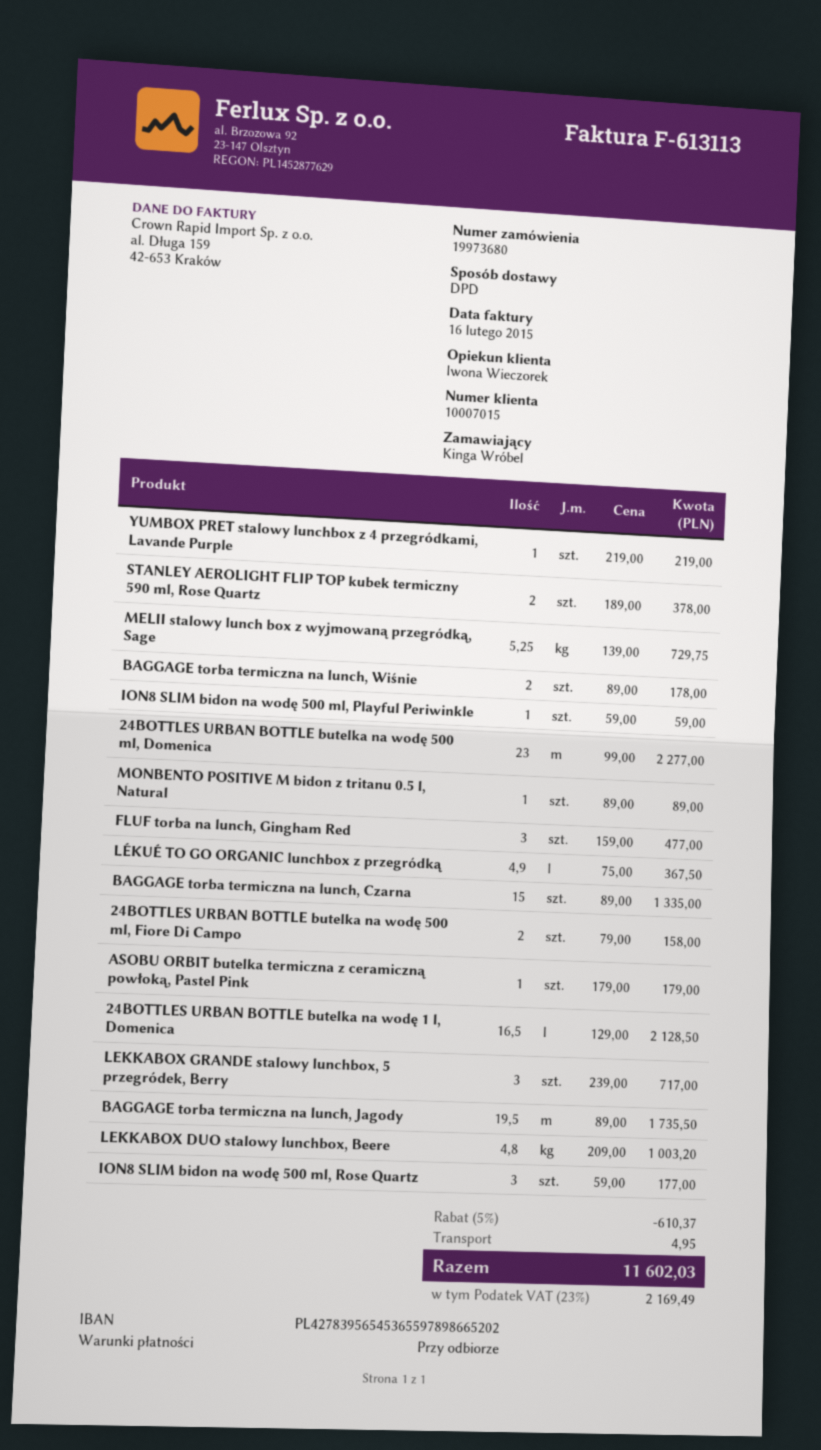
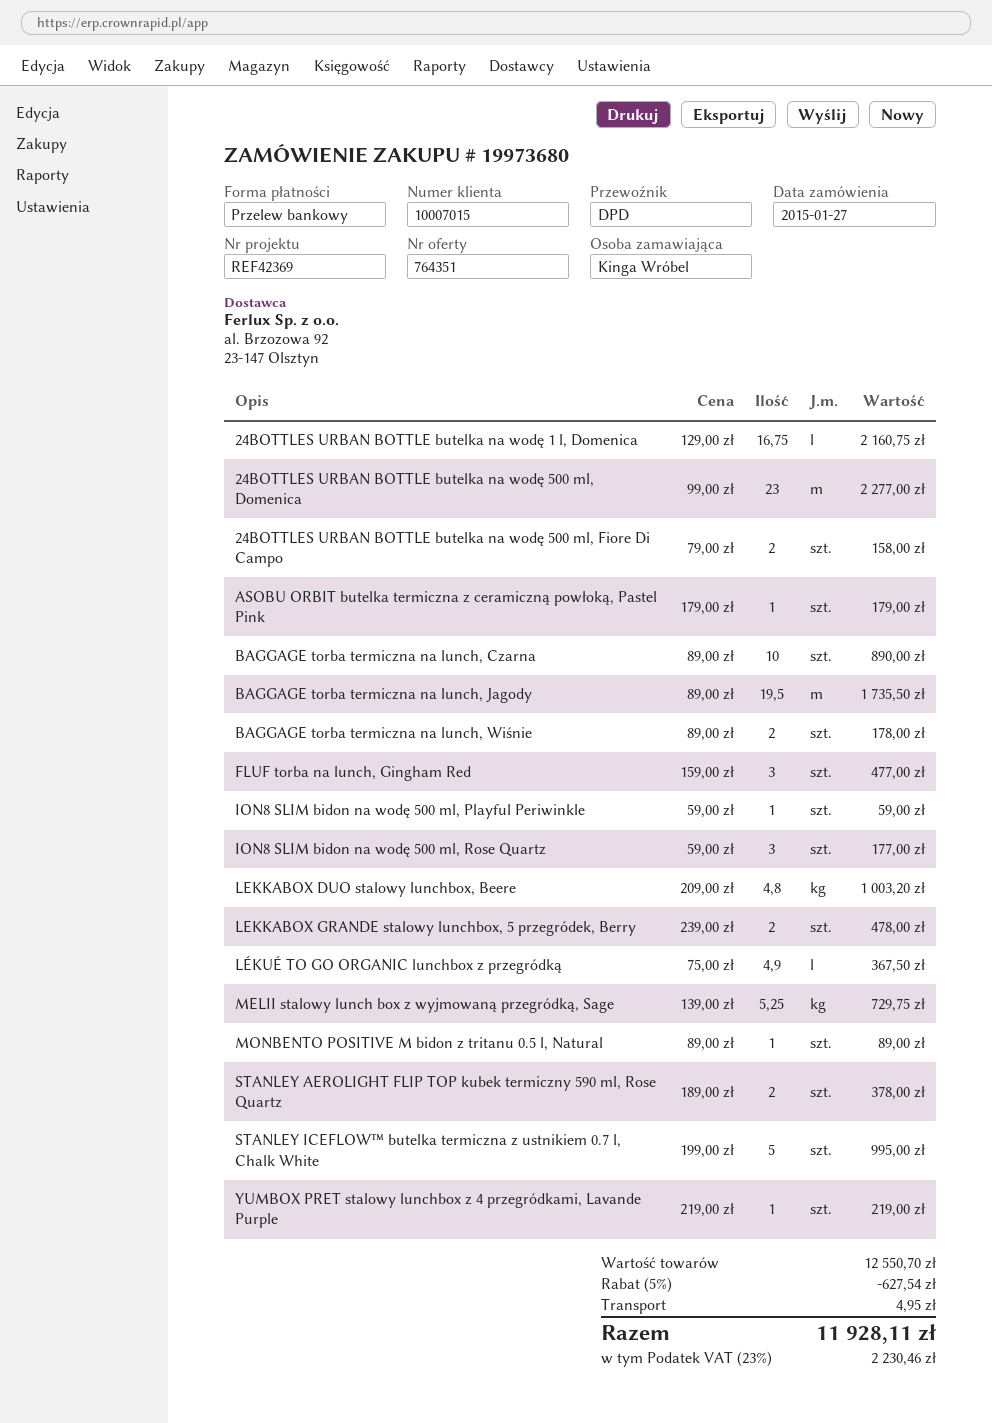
BAGGAGE torba termiczna na lunch, Czarna: 15 x 89.00 = 1335.00 -> 10 x 89.00 = 890.00
24BOTTLES URBAN BOTTLE butelka na wodę 1 l, Domenica: 16.5 x 129.00 = 2128.50 -> 16.75 x 129.00 = 2160.75
LEKKABOX GRANDE stalowy lunchbox, 5 przegródek, Berry: 3 x 239.00 = 717.00 -> 2 x 239.00 = 478.00
STANLEY ICEFLOW™ butelka termiczna z ustnikiem 0.7 l, Chalk White: none -> 5 x 199.00 = 995.00
discount: 5% = 610.37 -> 5% = 627.54
tax: 23% = 2169.49 -> 23% = 2230.46
total: 11602.03 -> 11928.11

